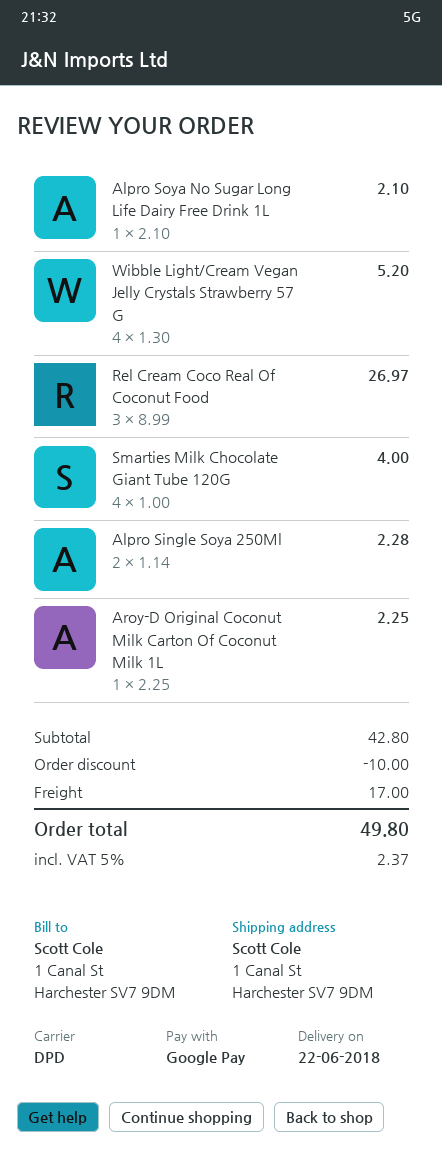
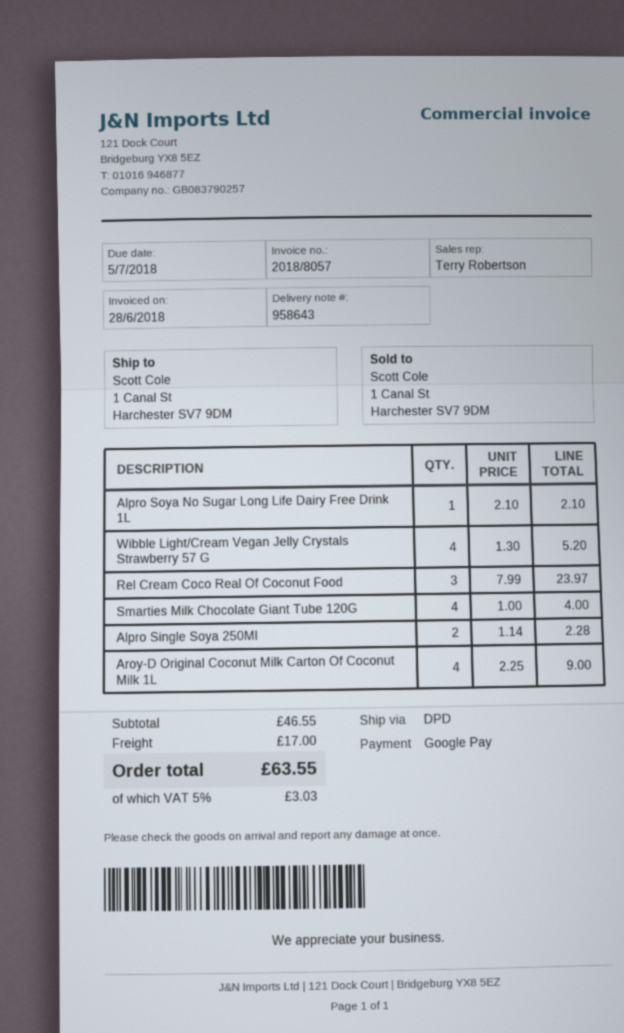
Rel Cream Coco Real Of Coconut Food: 3 x 8.99 = 26.97 -> 3 x 7.99 = 23.97
Aroy-D Original Coconut Milk Carton Of Coconut Milk 1L: 1 x 2.25 = 2.25 -> 4 x 2.25 = 9.00
subtotal: 42.80 -> 46.55
discount: 10.00 -> none
tax: 5% = 2.37 -> 5% = 3.03
total: 49.80 -> 63.55

